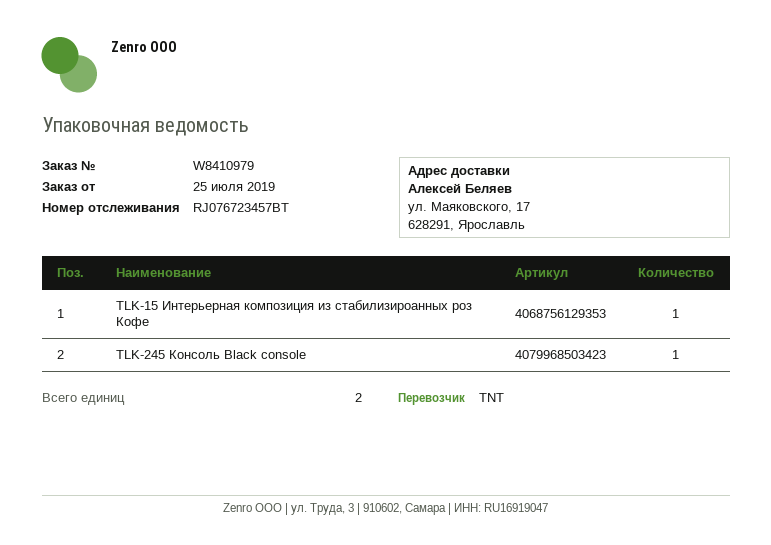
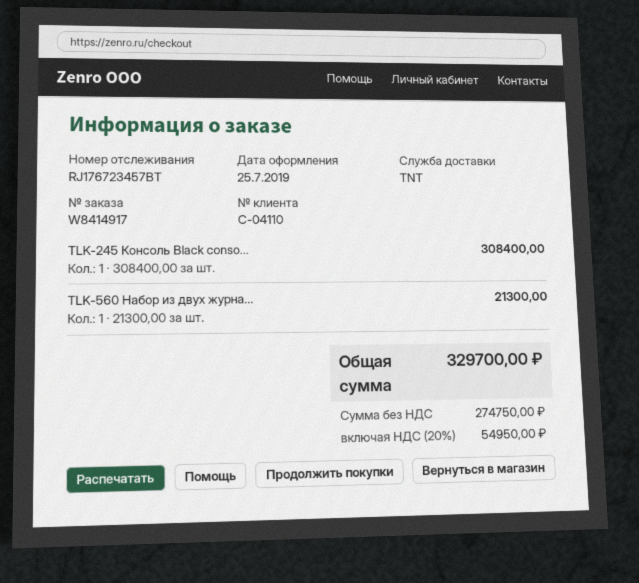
order number: W8410979 -> W8414917
tracking number: RJ076723457BT -> RJ176723457BT
TLK-15 Интерьерная композиция из стабилизироанных роз Кофе: 1 -> none
TLK-560 Набор из двух журна...: none -> 1

